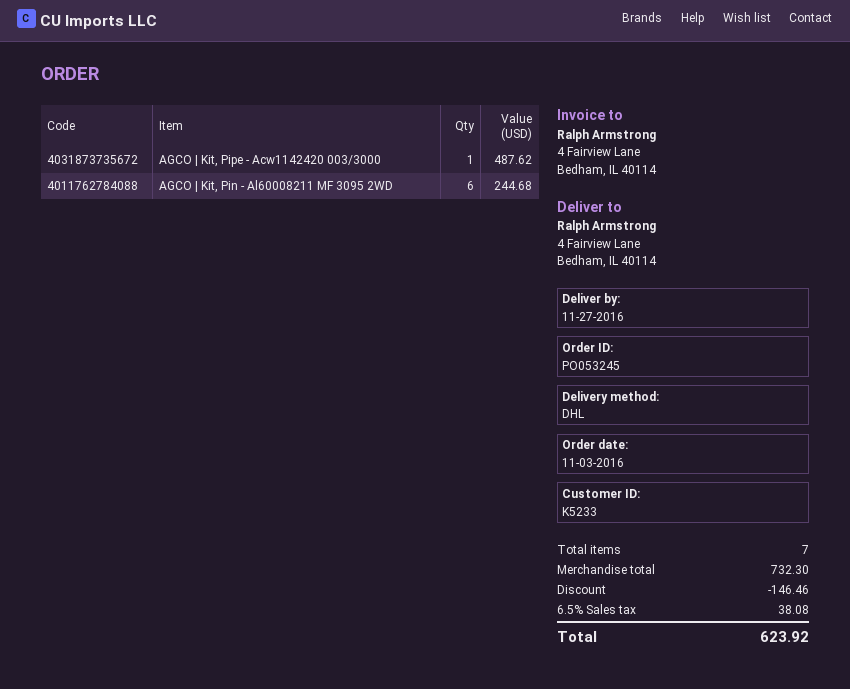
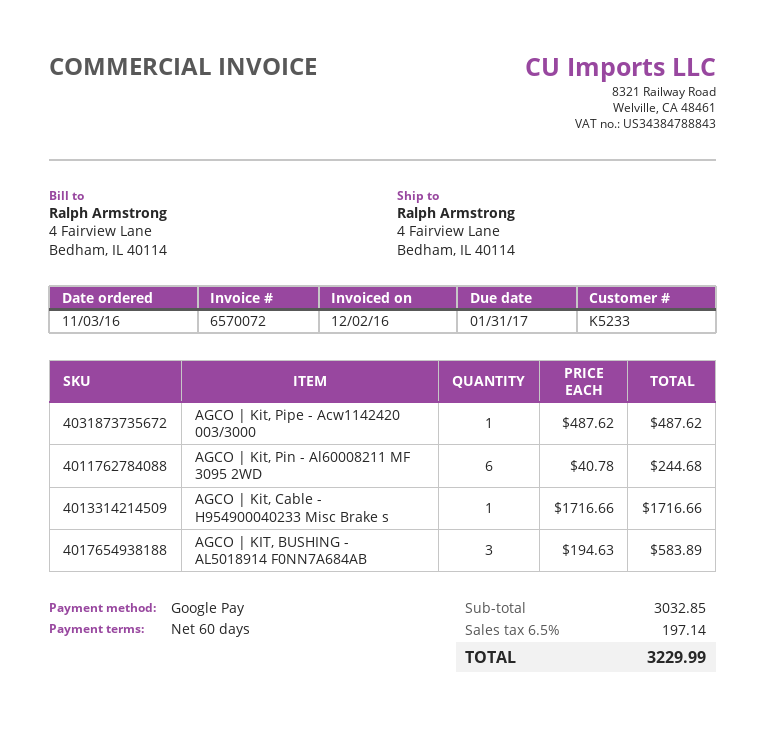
AGCO | Kit, Cable - H954900040233 Misc Brake s: none -> 1 for 1716.66
AGCO | KIT, BUSHING - AL5018914 F0NN7A684AB: none -> 3 for 583.89
subtotal: 732.30 -> 3032.85
discount: 146.46 -> none
tax: 6.5% = 38.08 -> 6.5% = 197.14
total: 623.92 -> 3229.99

